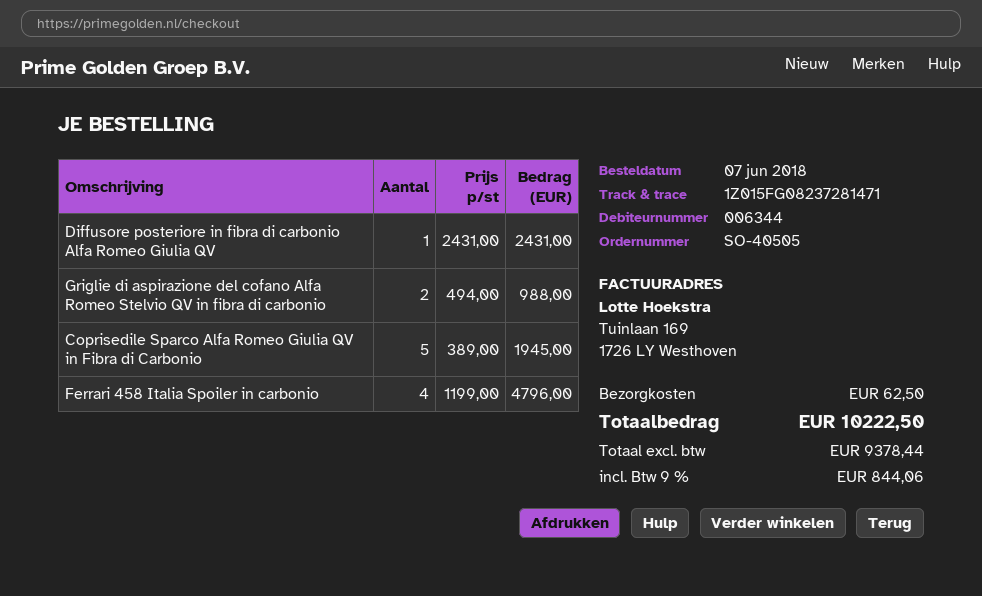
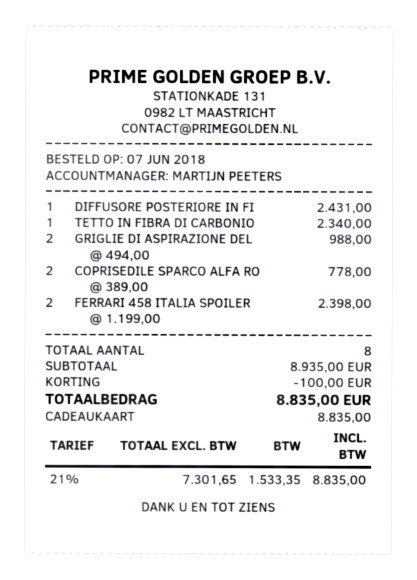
Coprisedile Sparco Alfa Romeo Giulia QV in Fibra di Carbonio: 5 x 389.00 = 1945.00 -> 2 x 389.00 = 778.00
Ferrari 458 Italia Spoiler in carbonio: 4 x 1199.00 = 4796.00 -> 2 x 1199.00 = 2398.00
TETTO IN FIBRA DI CARBONIO: none -> 1 x 2340.00 = 2340.00
discount: none -> 100.00
shipping: 62.50 -> none
net: 9378.44 -> 7301.65
tax: 9% = 844.06 -> 21% = 1533.35
total: 10222.50 -> 8835.00

